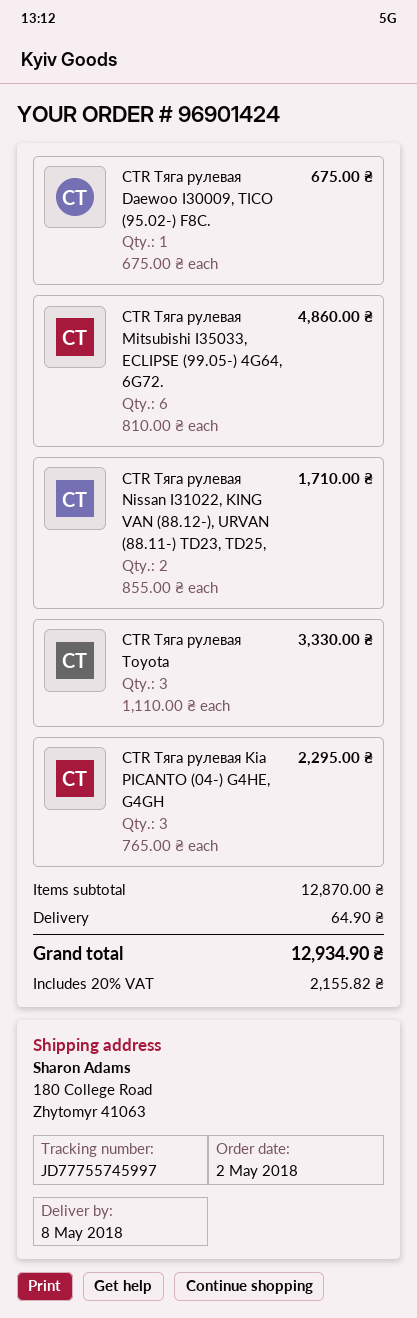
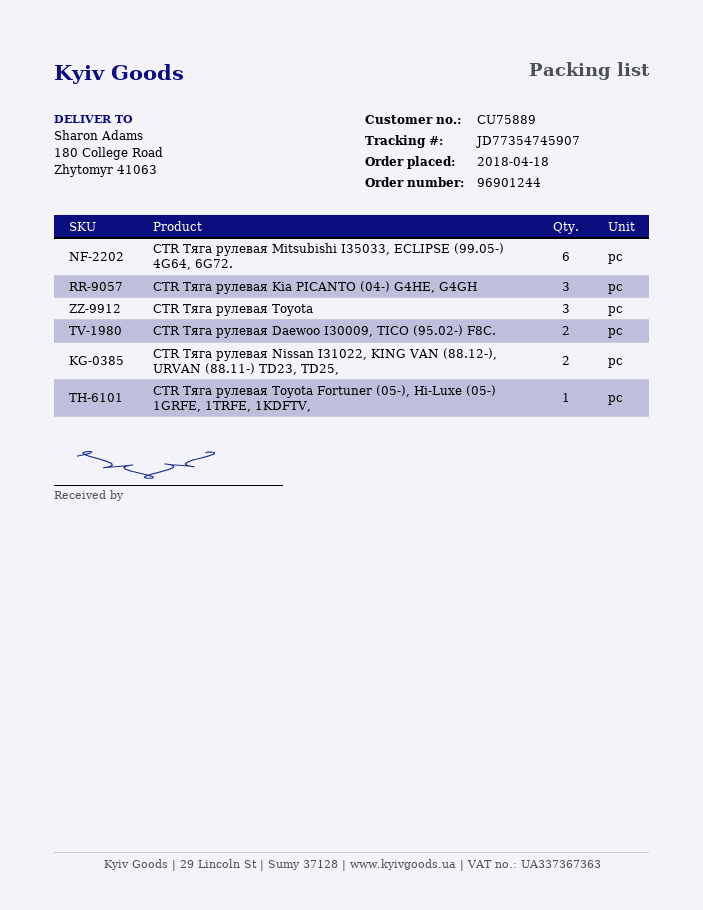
order number: 96901424 -> 96901244
order date: 2018-05-02 -> 2018-04-18
tracking number: JD77755745997 -> JD77354745907
CTR Тяга рулевая Daewoo I30009, TICO (95.02-) F8C.: 1 -> 2
CTR Тяга рулевая Toyota Fortuner (05-), Hi-Luxe (05-) 1GRFE, 1TRFE, 1KDFTV,: none -> 1

